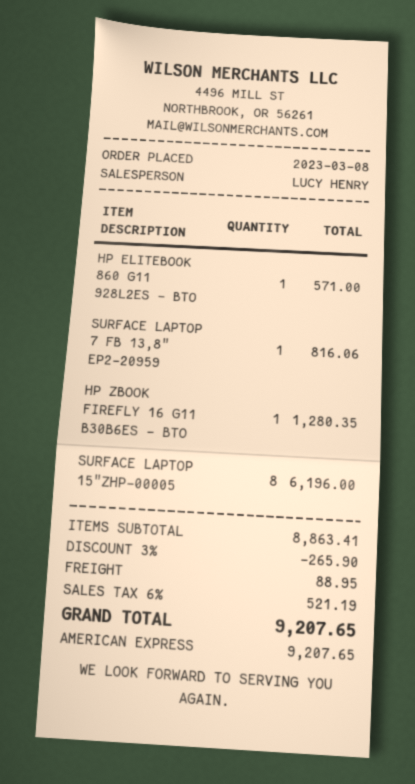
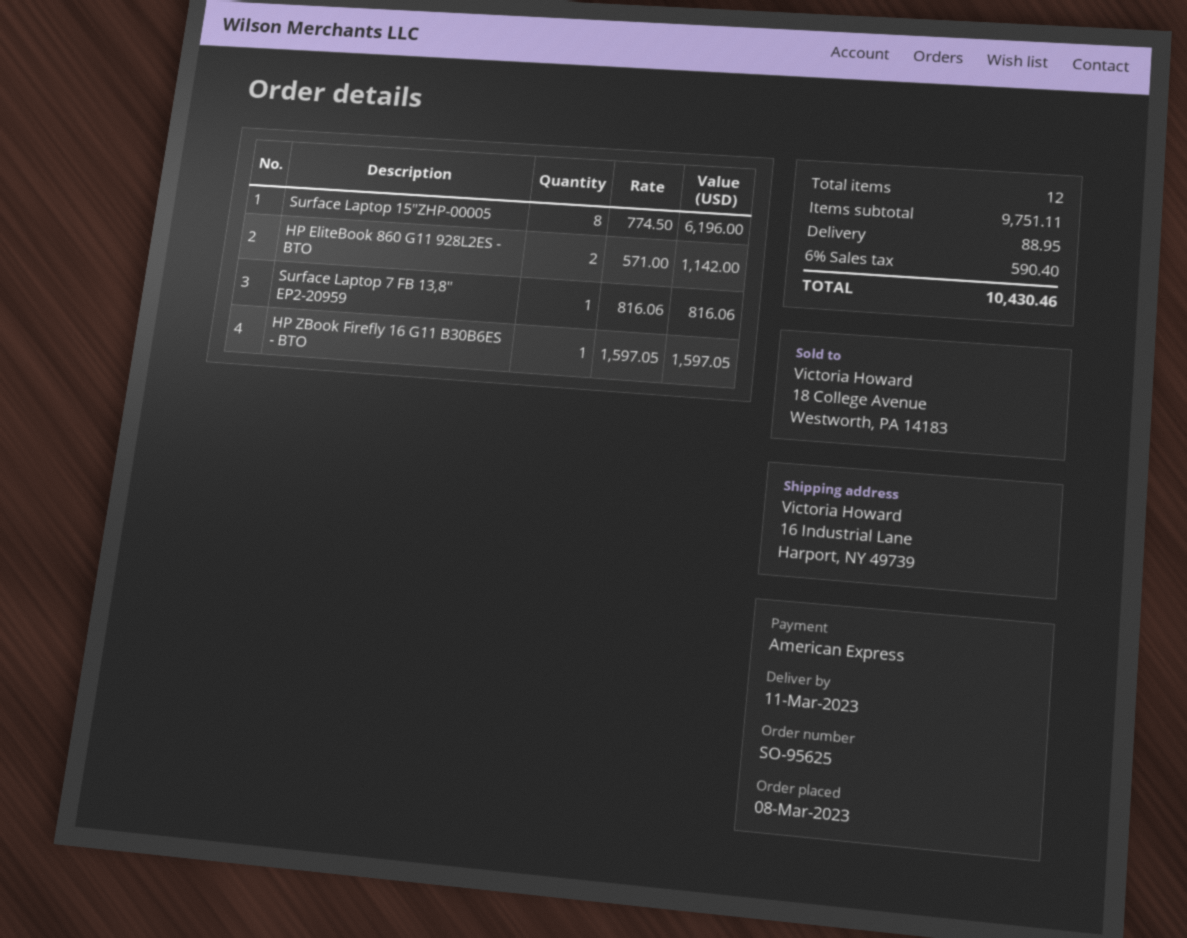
HP ELITEBOOK 860 G11 928L2ES - BTO: 1 for 571.00 -> 2 for 1142.00
HP ZBOOK FIREFLY 16 G11 B30B6ES - BTO: 1 for 1280.35 -> 1 for 1597.05
subtotal: 8863.41 -> 9751.11
discount: 3% = 265.90 -> none
tax: 6% = 521.19 -> 6% = 590.40
total: 9207.65 -> 10430.46

